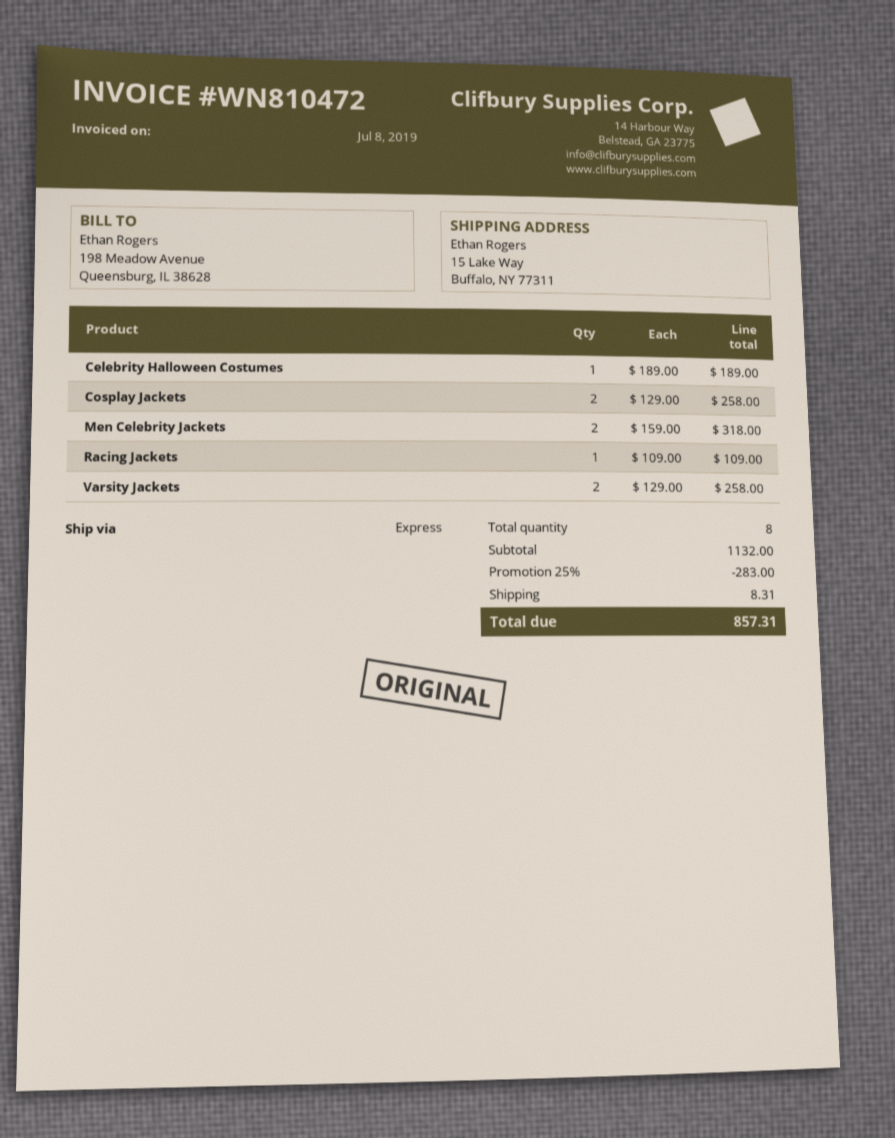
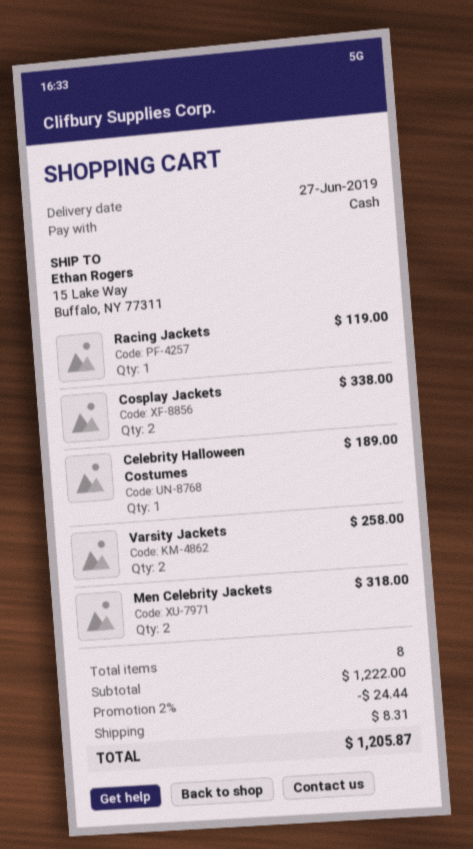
Cosplay Jackets: 2 for 258.00 -> 2 for 338.00
Racing Jackets: 1 for 109.00 -> 1 for 119.00
subtotal: 1132.00 -> 1222.00
discount: 25% = 283.00 -> 2% = 24.44
total: 857.31 -> 1205.87

